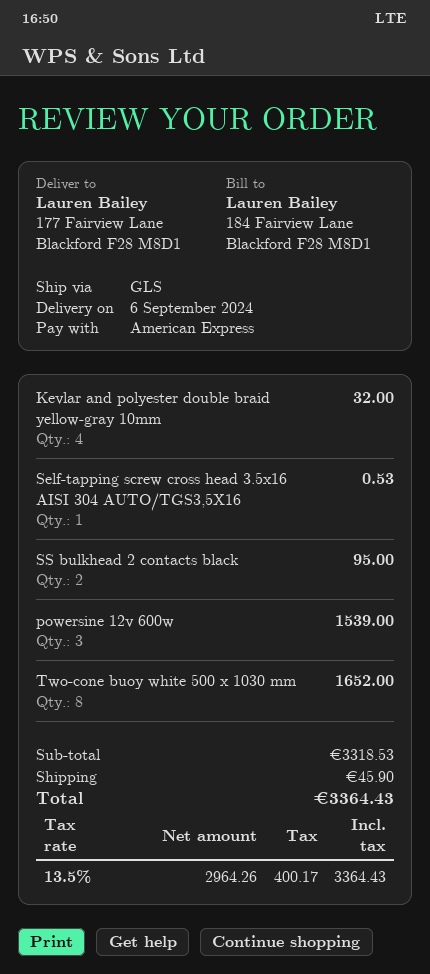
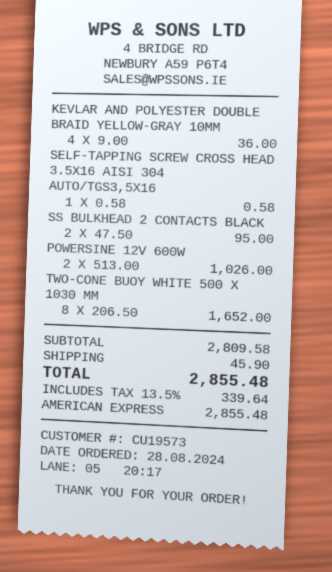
Kevlar and polyester double braid yellow-gray 10mm: 4 for 32.00 -> 4 for 36.00
Self-tapping screw cross head 3.5x16 AISI 304 AUTO/TGS3,5X16: 1 for 0.53 -> 1 for 0.58
powersine 12v 600w: 3 for 1539.00 -> 2 for 1026.00
subtotal: 3318.53 -> 2809.58
tax: 13.5% = 400.17 -> 13.5% = 339.64
total: 3364.43 -> 2855.48

